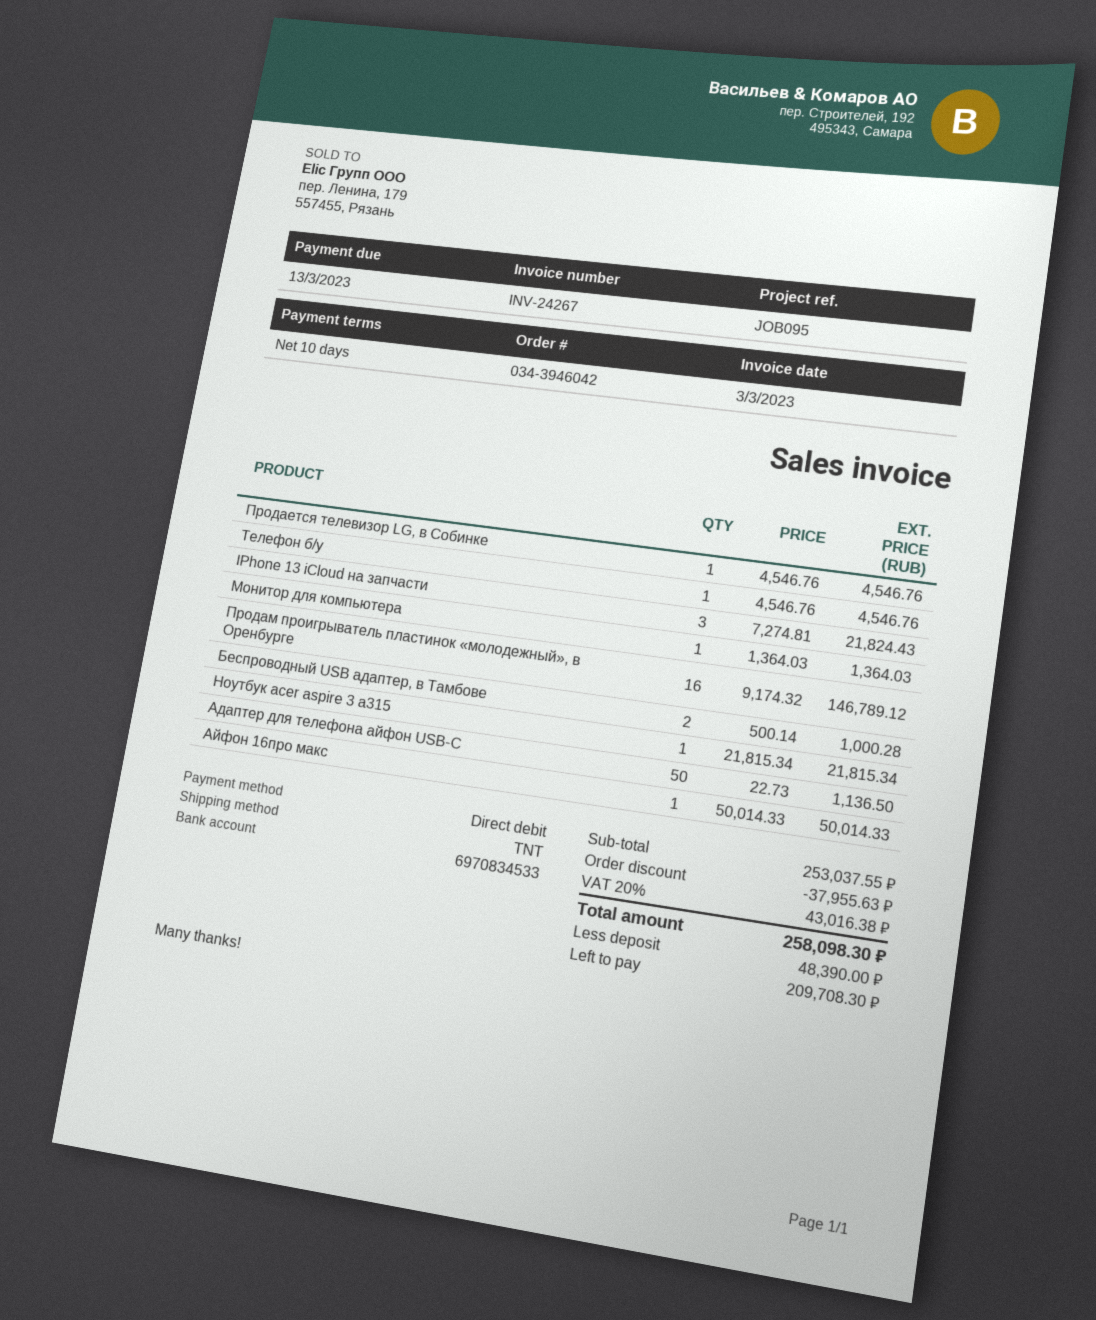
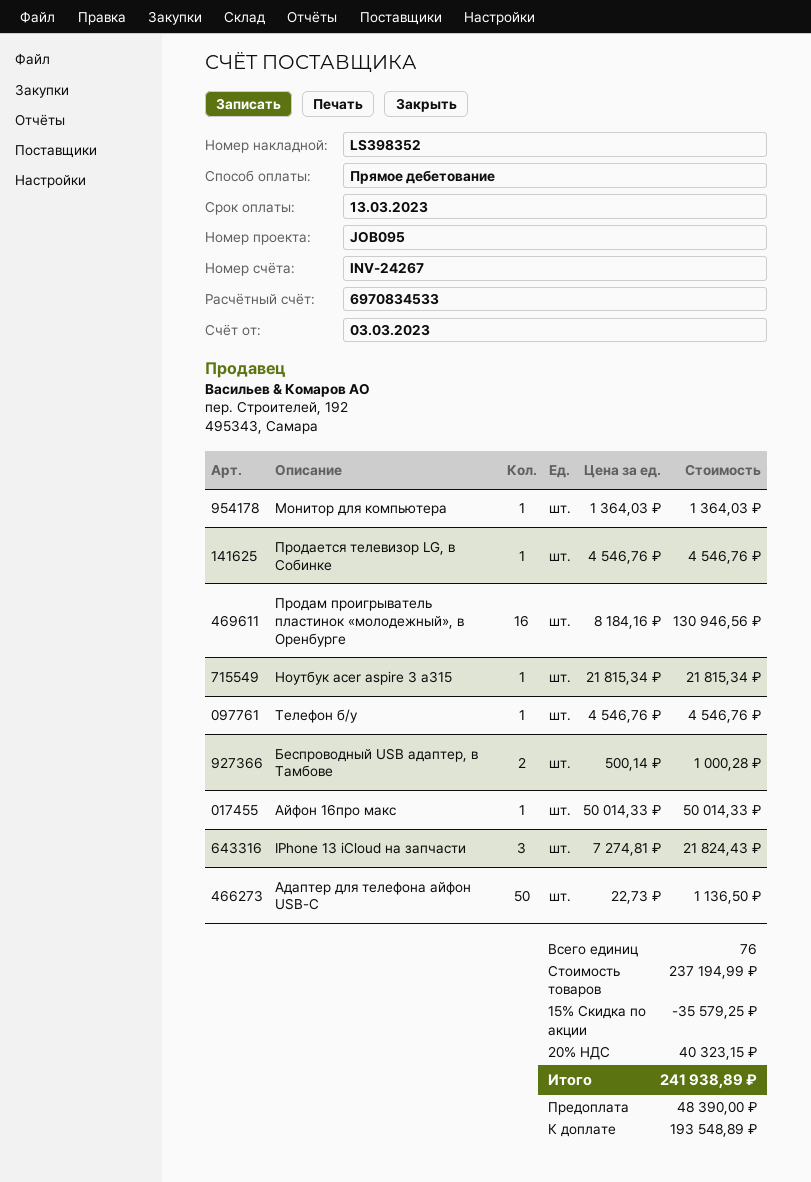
Продам проигрыватель пластинок «молодежный», в Оренбурге: 16 x 9174.32 = 146789.12 -> 16 x 8184.16 = 130946.56
subtotal: 253037.55 -> 237194.99
discount: 37955.63 -> 35579.25
tax: 20% = 43016.38 -> 20% = 40323.15
total: 258098.30 -> 241938.89
balance: 209708.30 -> 193548.89

